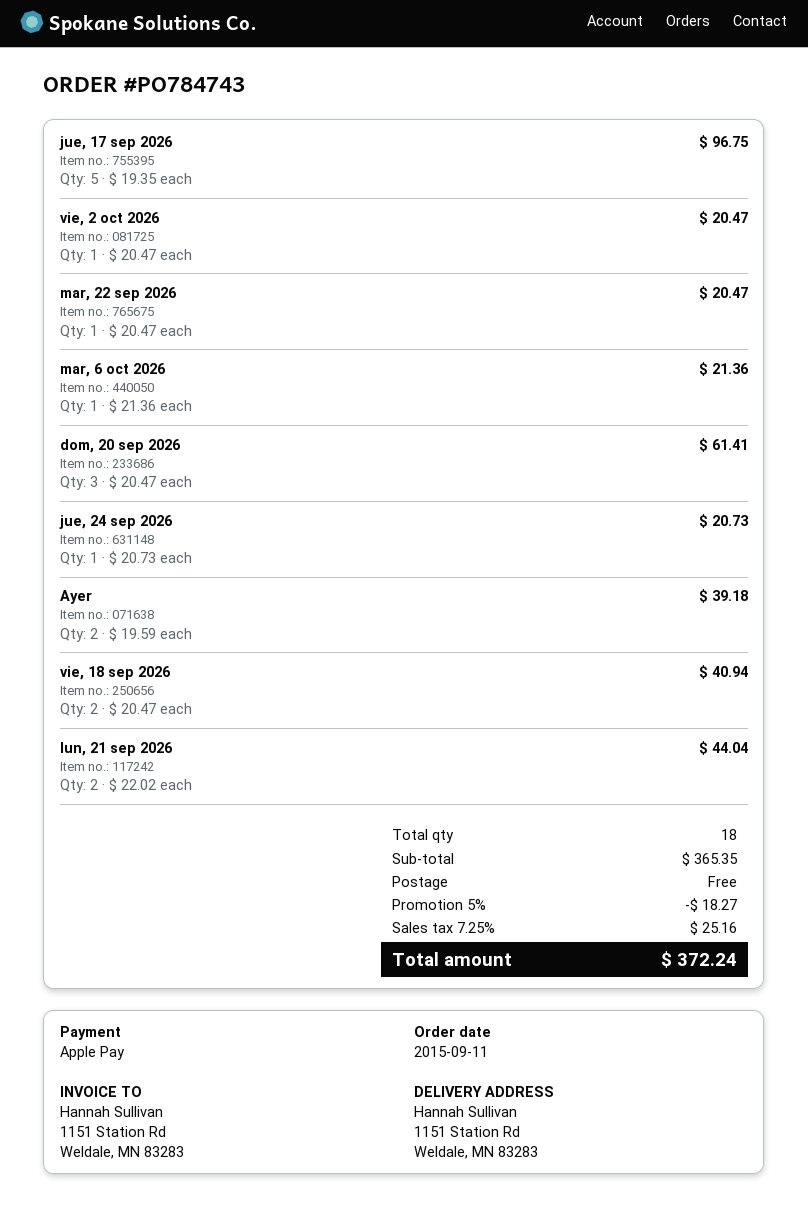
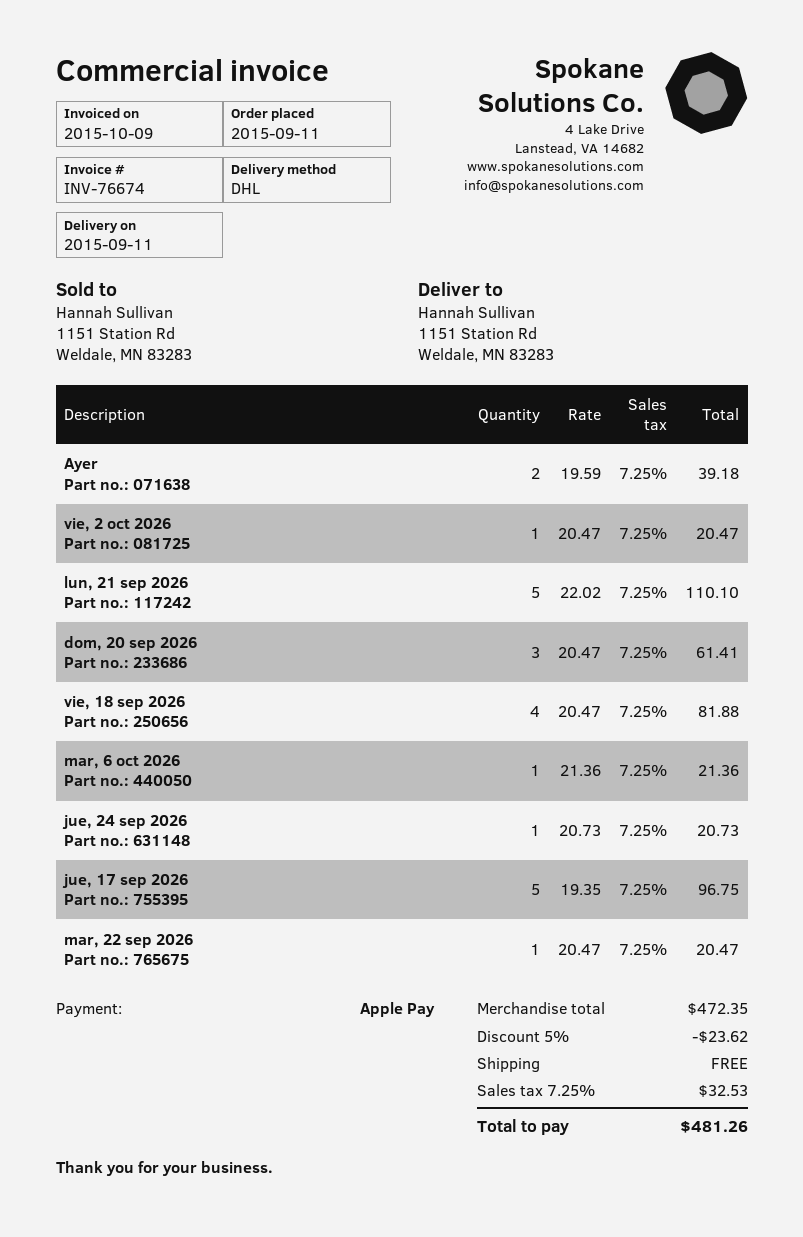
vie, 18 sep 2026: 2 x 20.47 = 40.94 -> 4 x 20.47 = 81.88
lun, 21 sep 2026: 2 x 22.02 = 44.04 -> 5 x 22.02 = 110.10
subtotal: 365.35 -> 472.35
discount: 5% = 18.27 -> 5% = 23.62
tax: 7.25% = 25.16 -> 7.25% = 32.53
total: 372.24 -> 481.26

